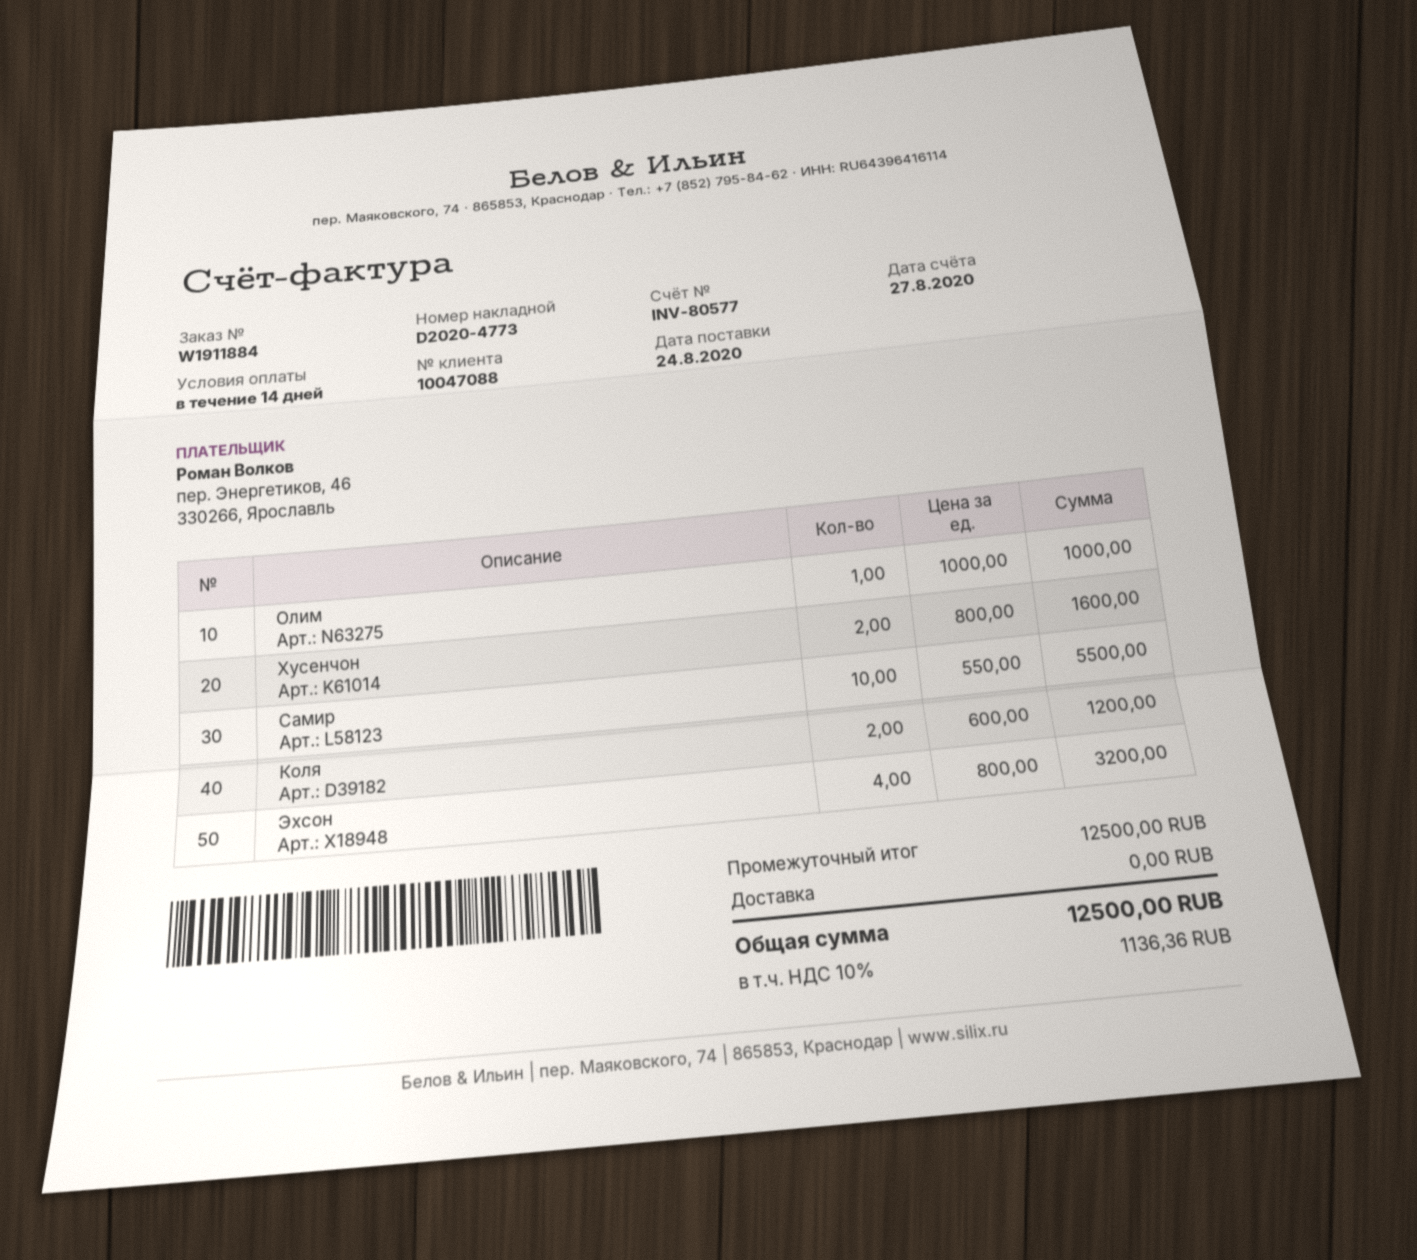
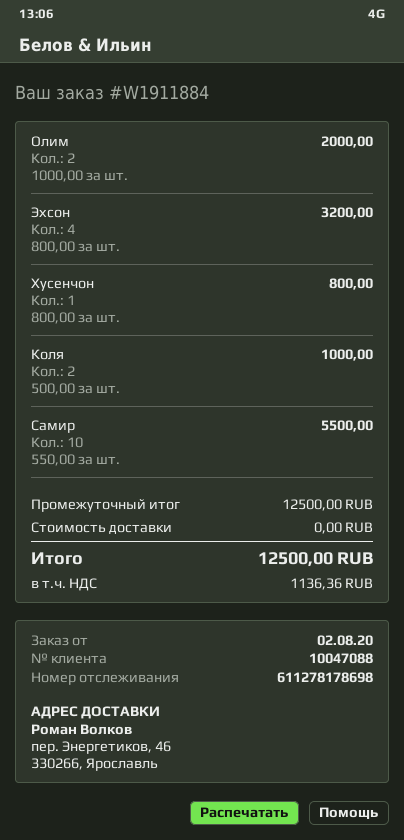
Олим: 1 x 1000.00 = 1000.00 -> 2 x 1000.00 = 2000.00
Хусенчон: 2 x 800.00 = 1600.00 -> 1 x 800.00 = 800.00
Коля: 2 x 600.00 = 1200.00 -> 2 x 500.00 = 1000.00

